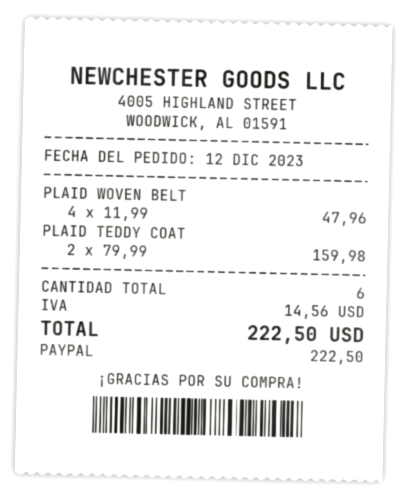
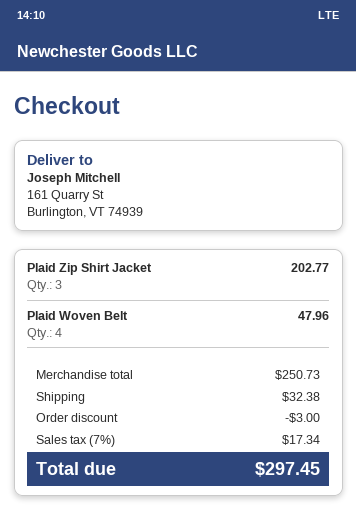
PLAID TEDDY COAT: 2 for 159.98 -> none
Plaid Zip Shirt Jacket: none -> 3 for 202.77
discount: none -> 3.00
shipping: none -> 32.38
tax: 14.56 -> 17.34
total: 222.50 -> 297.45

